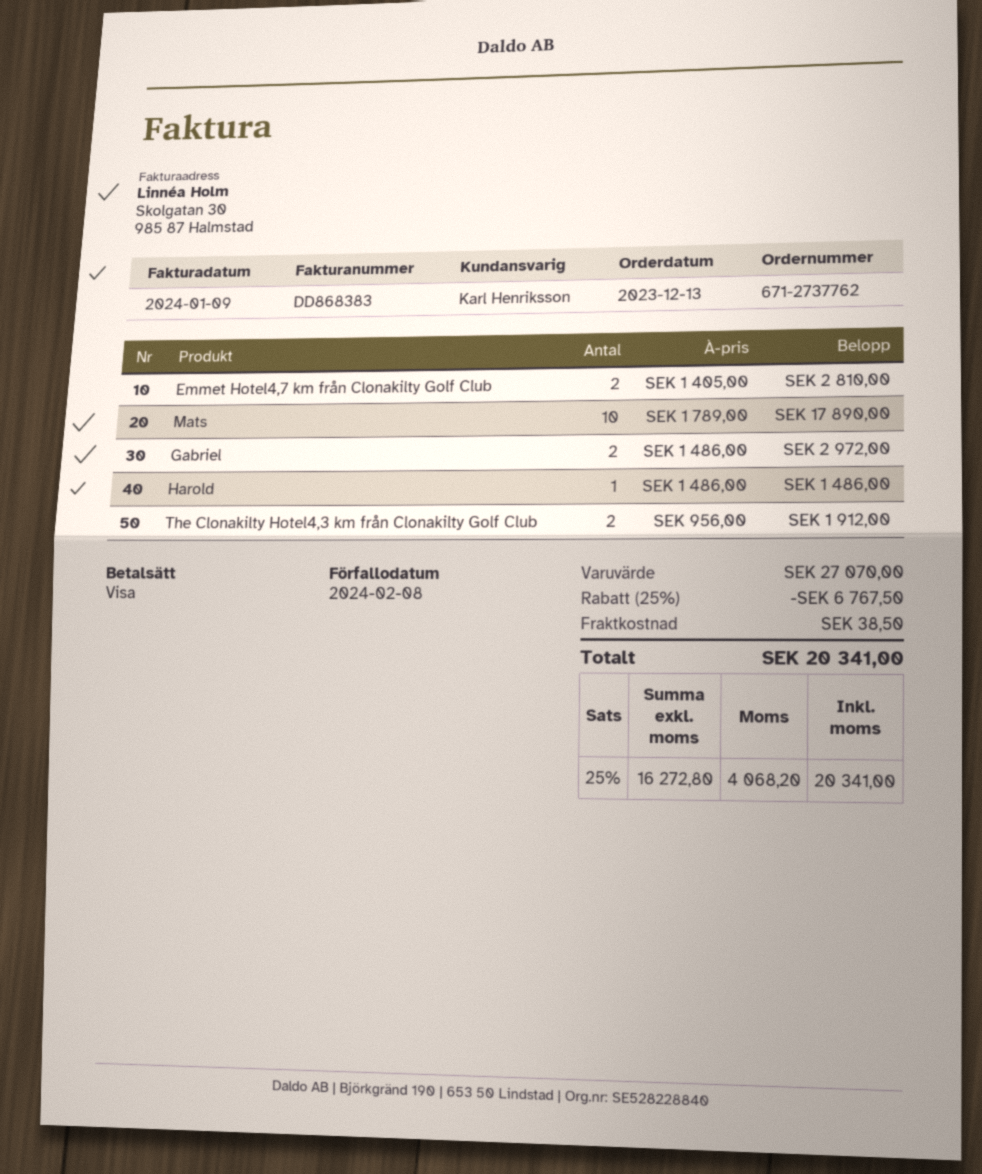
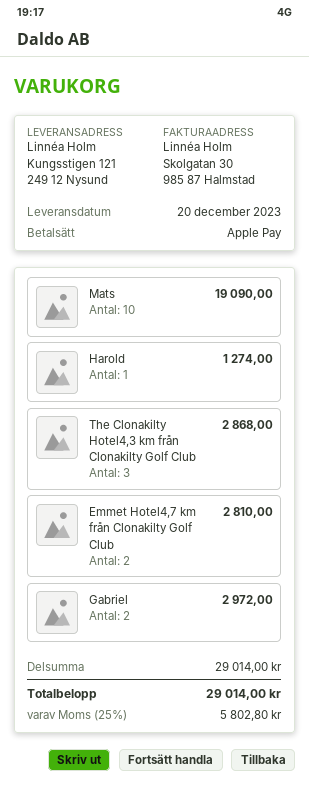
payment method: Visa -> Apple Pay
Mats: 10 for 17890.00 -> 10 for 19090.00
Harold: 1 for 1486.00 -> 1 for 1274.00
The Clonakilty Hotel4,3 km från Clonakilty Golf Club: 2 for 1912.00 -> 3 for 2868.00
subtotal: 27070.00 -> 29014.00
discount: 25% = 6767.50 -> none
shipping: 38.50 -> none
tax: 25% = 4068.20 -> 25% = 5802.80
total: 20341.00 -> 29014.00

